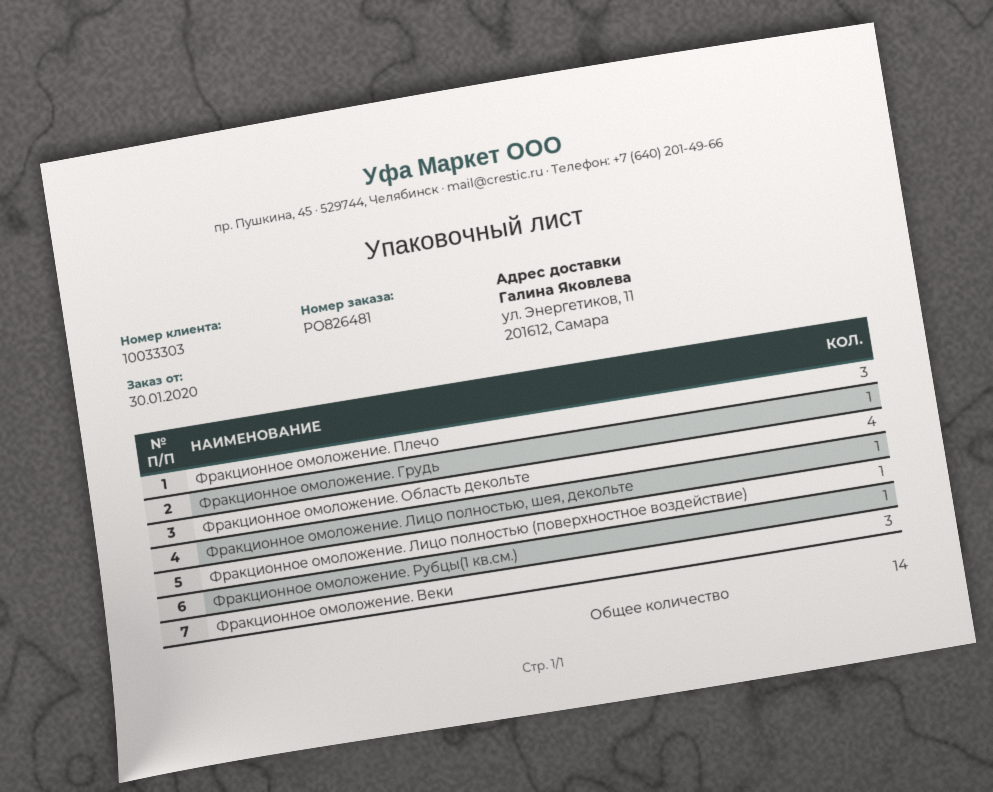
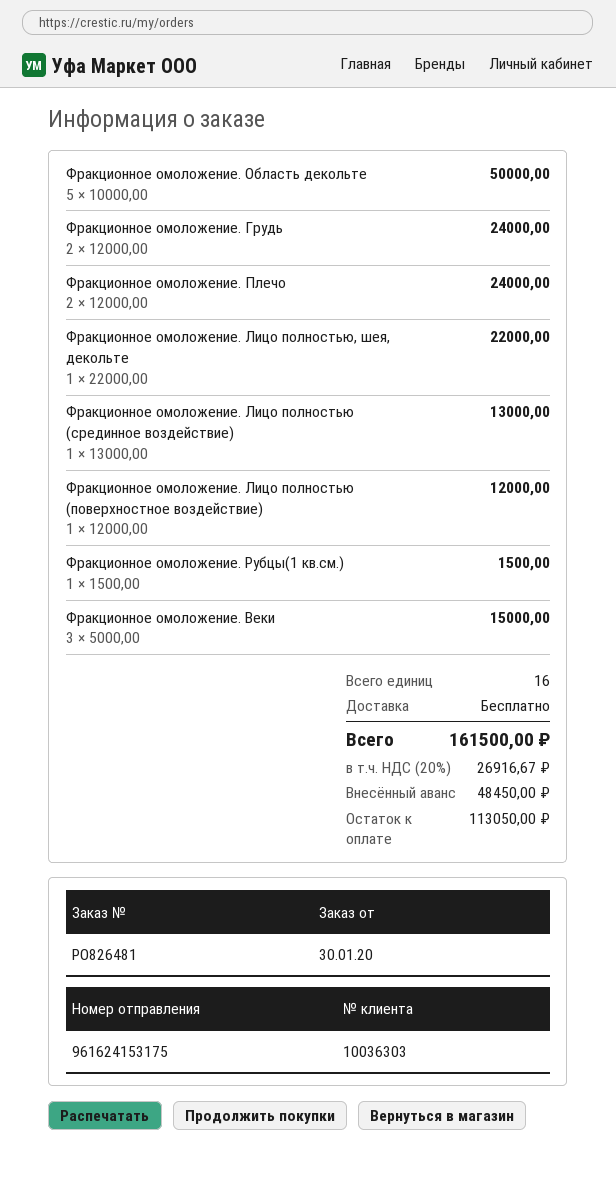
customer number: 10033303 -> 10036303
Фракционное омоложение. Плечо: 3 -> 2
Фракционное омоложение. Грудь: 1 -> 2
Фракционное омоложение. Область декольте: 4 -> 5
Фракционное омоложение. Лицо полностью (срединное воздействие): none -> 1
total quantity: 14 -> 16

